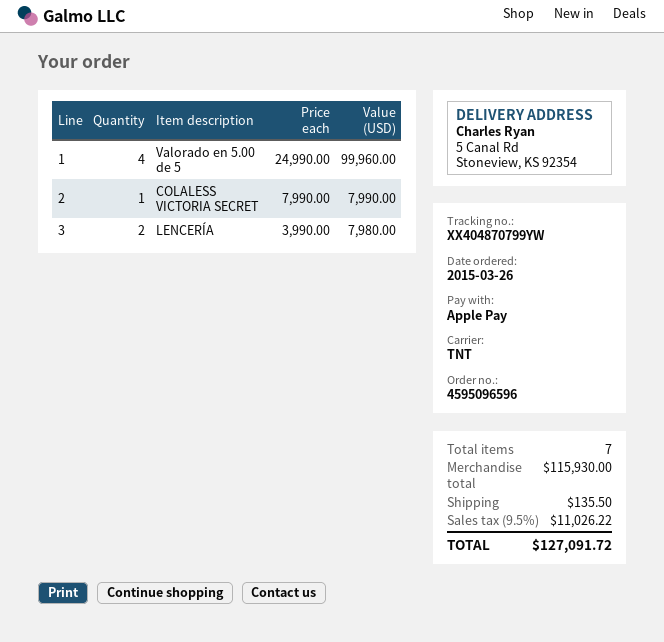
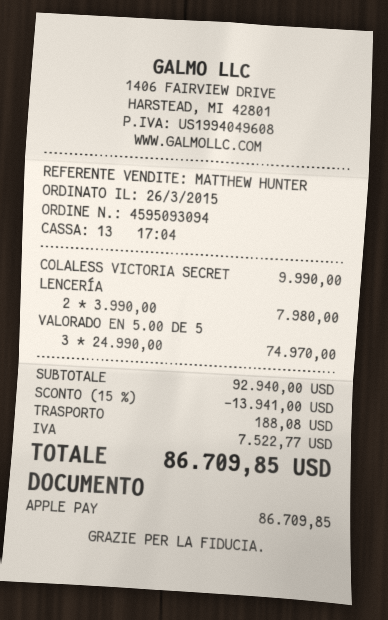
order number: 4595096596 -> 4595093094
Valorado en 5.00 de 5: 4 x 24990.00 = 99960.00 -> 3 x 24990.00 = 74970.00
COLALESS VICTORIA SECRET: 1 x 7990.00 = 7990.00 -> 1 x 9990.00 = 9990.00
subtotal: 115930.00 -> 92940.00
discount: none -> 15% = 13941.00
shipping: 135.50 -> 188.08
tax: 11026.22 -> 7522.77
total: 127091.72 -> 86709.85

